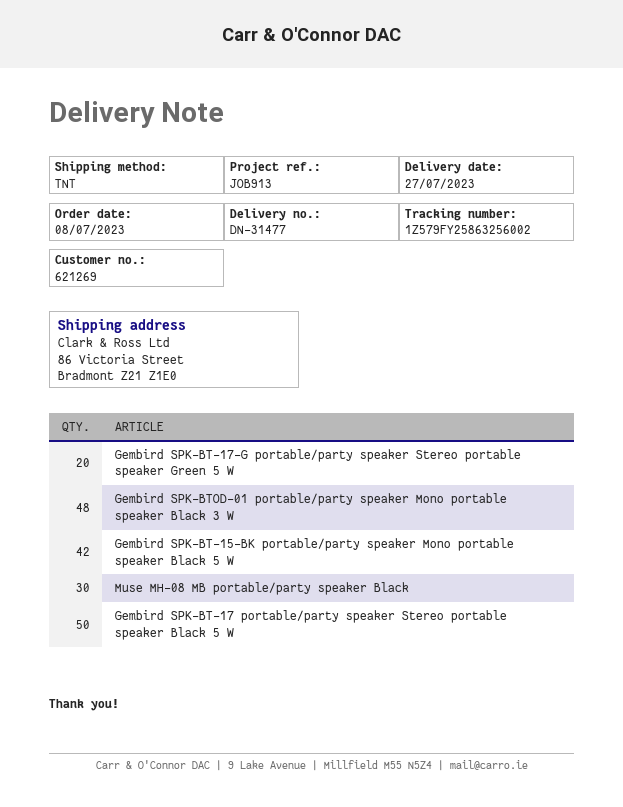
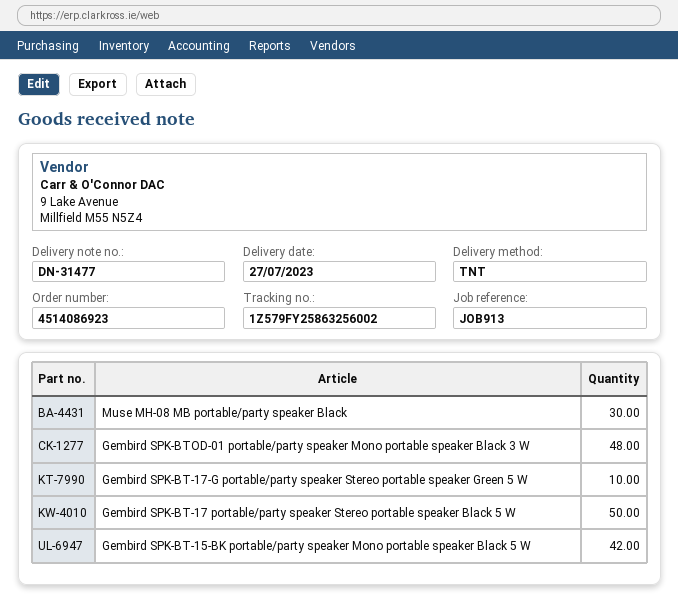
Gembird SPK-BT-17-G portable/party speaker Stereo portable speaker Green 5 W: 20 -> 10

